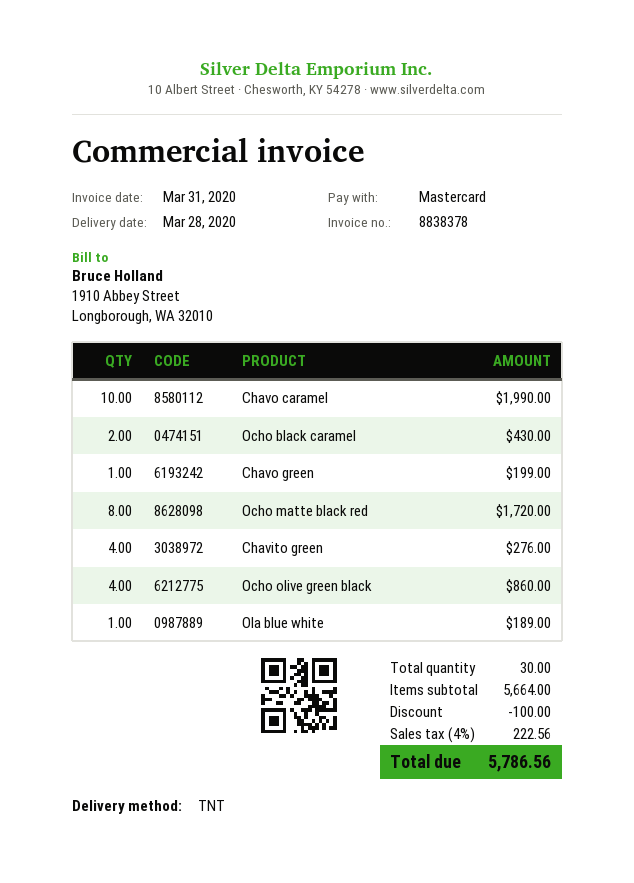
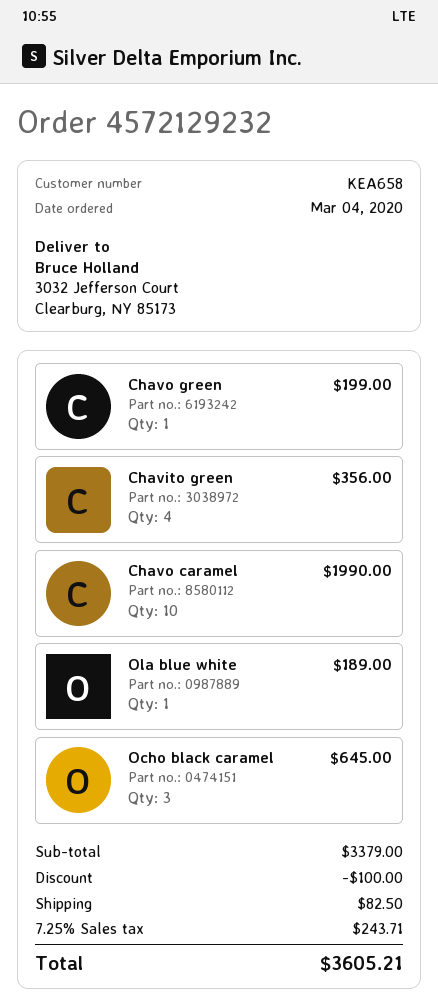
Ocho black caramel: 2 for 430.00 -> 3 for 645.00
Ocho matte black red: 8 for 1720.00 -> none
Chavito green: 4 for 276.00 -> 4 for 356.00
Ocho olive green black: 4 for 860.00 -> none
subtotal: 5664.00 -> 3379.00
shipping: none -> 82.50
tax: 4% = 222.56 -> 7.25% = 243.71
total: 5786.56 -> 3605.21

